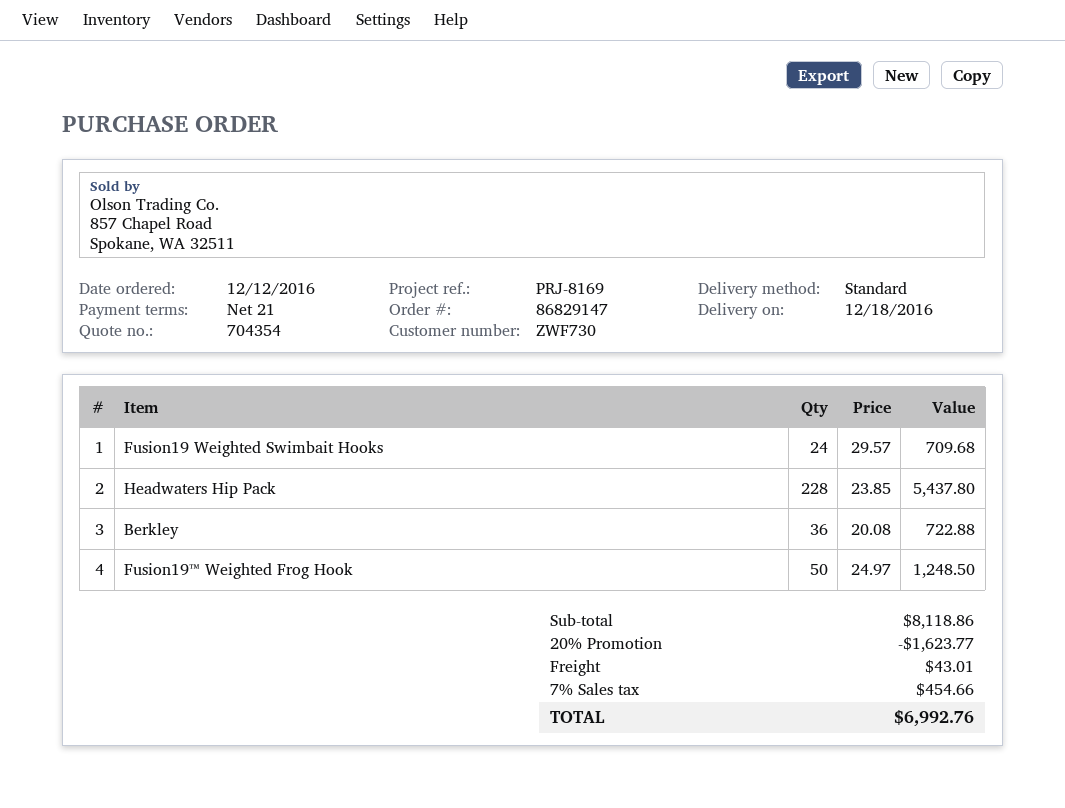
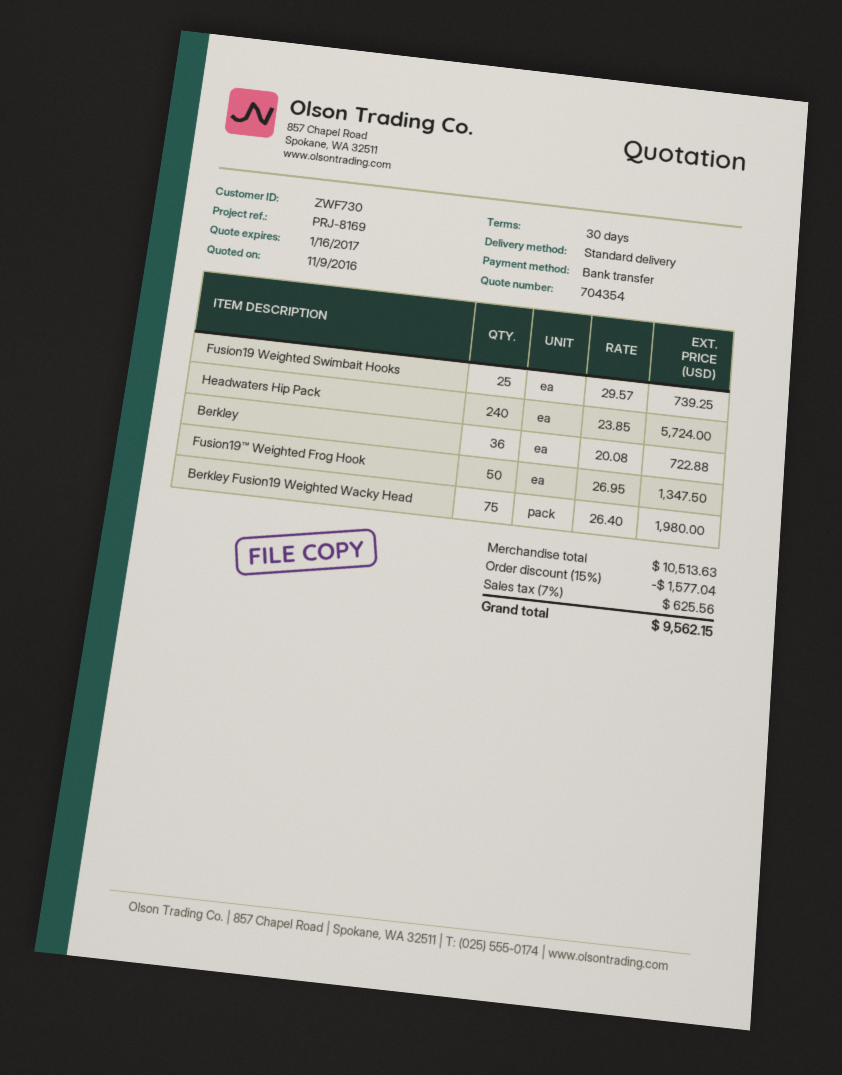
payment terms: 21 days -> 30 days
Fusion19 Weighted Swimbait Hooks: 24 x 29.57 = 709.68 -> 25 x 29.57 = 739.25
Headwaters Hip Pack: 228 x 23.85 = 5437.80 -> 240 x 23.85 = 5724.00
Fusion19™ Weighted Frog Hook: 50 x 24.97 = 1248.50 -> 50 x 26.95 = 1347.50
Berkley Fusion19 Weighted Wacky Head: none -> 75 x 26.40 = 1980.00
subtotal: 8118.86 -> 10513.63
discount: 20% = 1623.77 -> 15% = 1577.04
shipping: 43.01 -> none
tax: 7% = 454.66 -> 7% = 625.56
total: 6992.76 -> 9562.15

